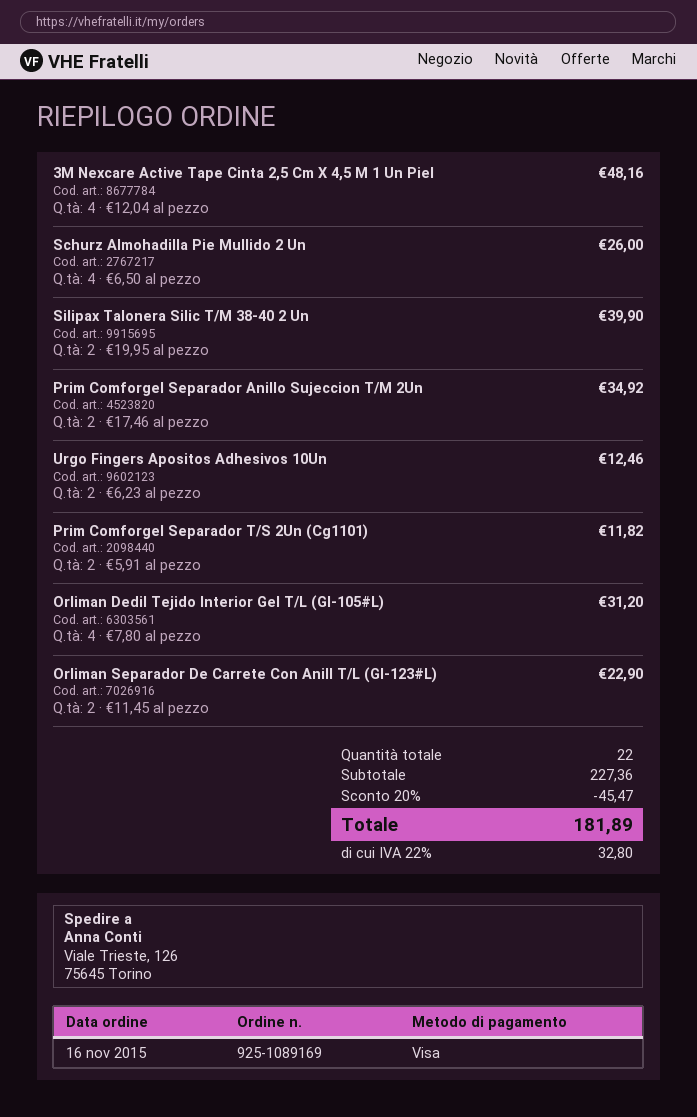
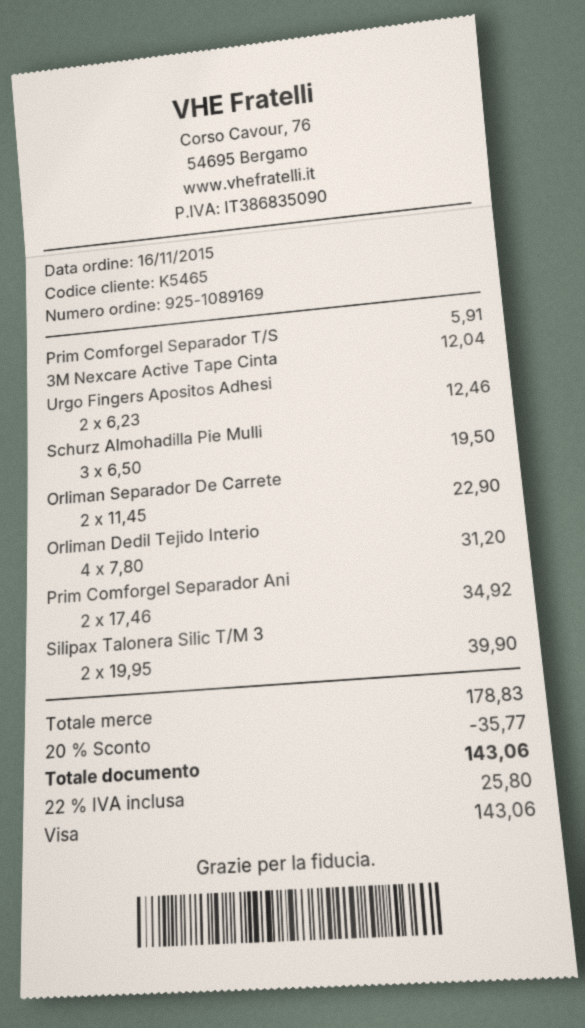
3M Nexcare Active Tape Cinta 2,5 Cm X 4,5 M 1 Un Piel: 4 x 12.04 = 48.16 -> 1 x 12.04 = 12.04
Schurz Almohadilla Pie Mullido 2 Un: 4 x 6.50 = 26.00 -> 3 x 6.50 = 19.50
Prim Comforgel Separador T/S 2Un (Cg1101): 2 x 5.91 = 11.82 -> 1 x 5.91 = 5.91
subtotal: 227.36 -> 178.83
discount: 20% = 45.47 -> 20% = 35.77
tax: 22% = 32.80 -> 22% = 25.80
total: 181.89 -> 143.06

